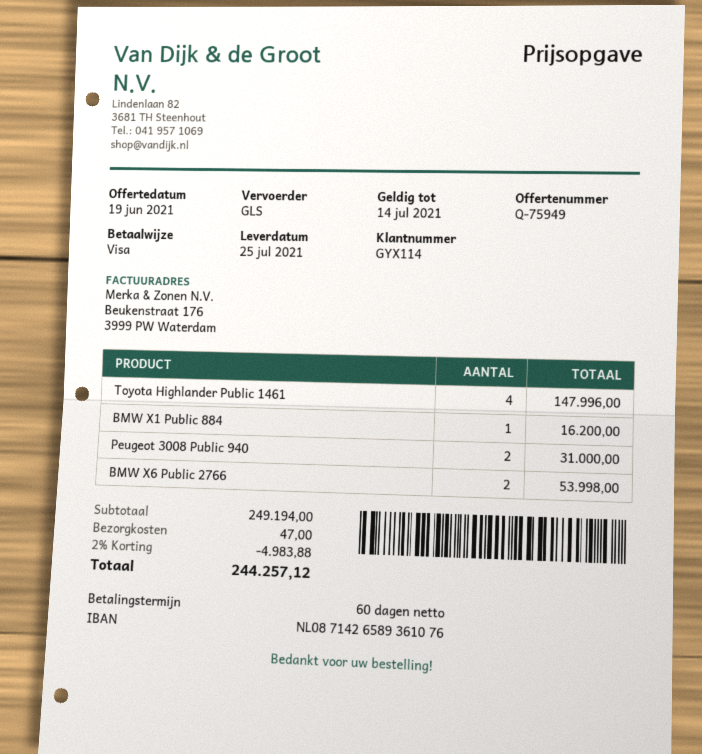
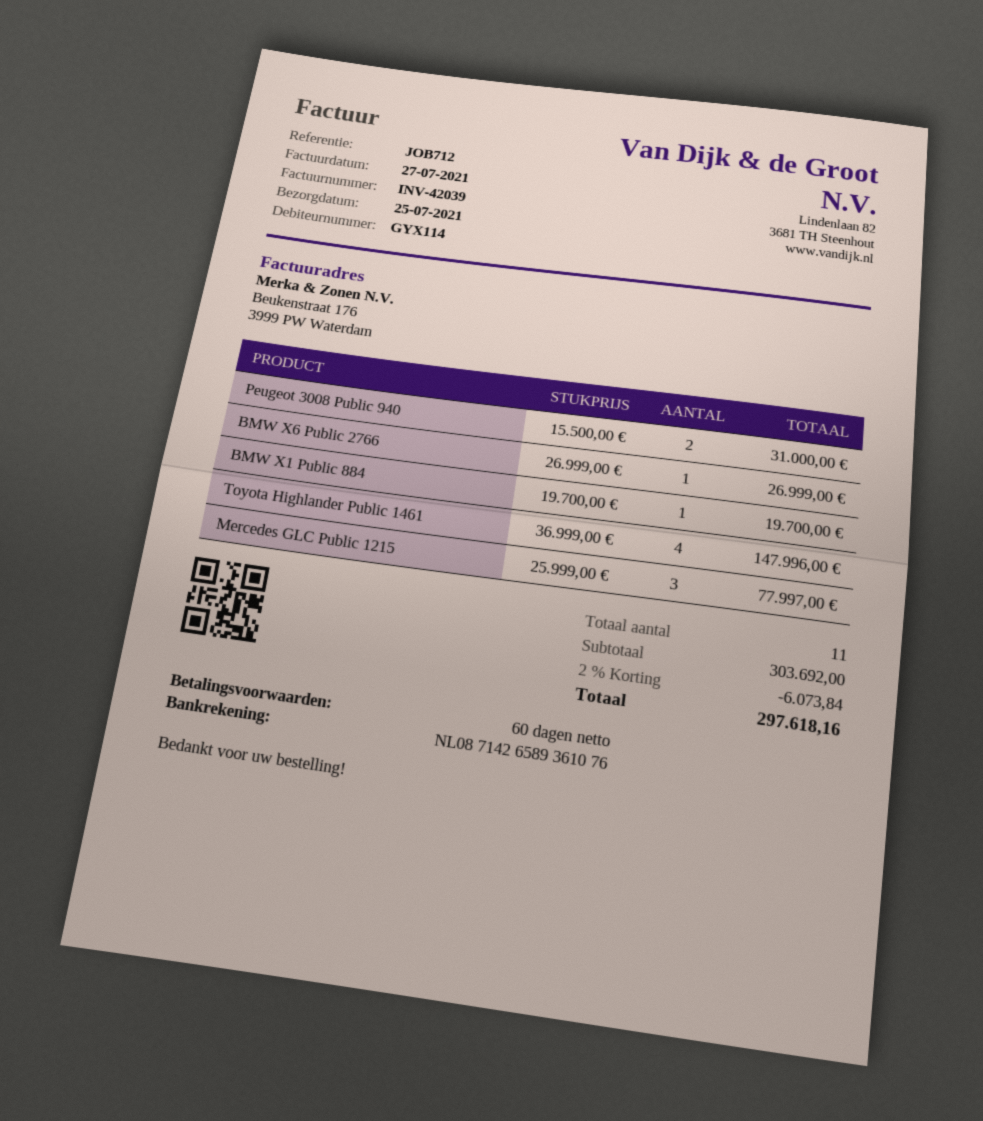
BMW X1 Public 884: 1 for 16200.00 -> 1 for 19700.00
BMW X6 Public 2766: 2 for 53998.00 -> 1 for 26999.00
Mercedes GLC Public 1215: none -> 3 for 77997.00
subtotal: 249194.00 -> 303692.00
discount: 2% = 4983.88 -> 2% = 6073.84
shipping: 47.00 -> none
total: 244257.12 -> 297618.16

